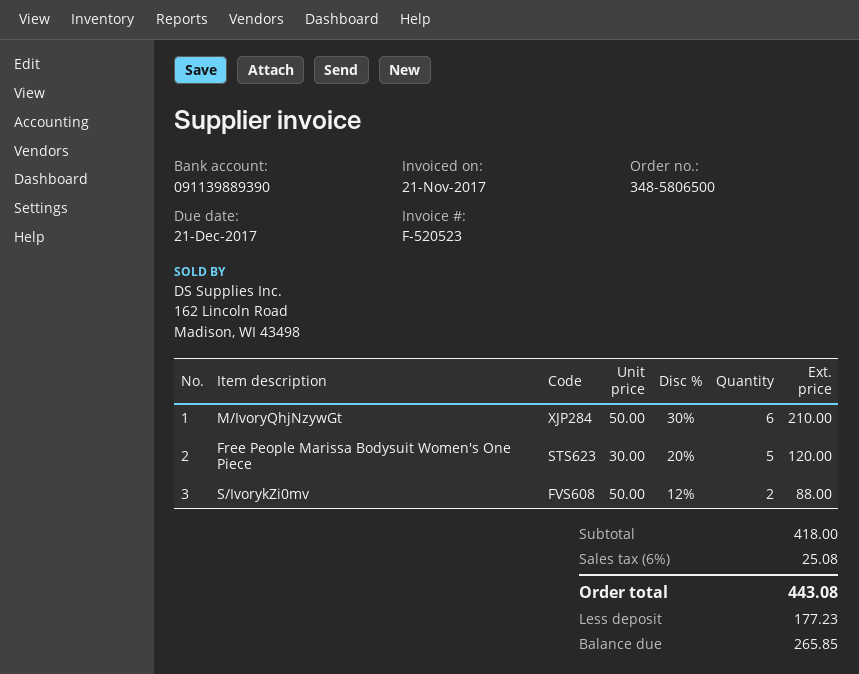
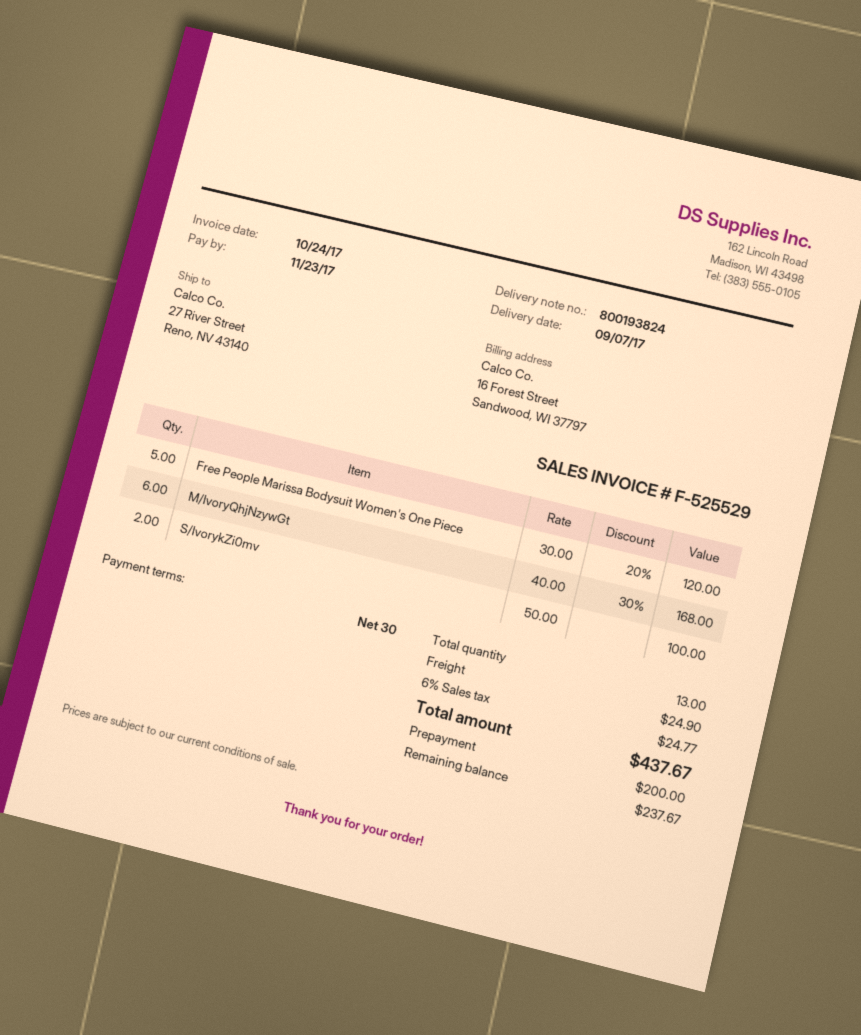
invoice number: F-520523 -> F-525529
invoice date: 2017-11-21 -> 2017-10-24
due date: 2017-12-21 -> 2017-11-23
M/IvoryQhjNzywGt: 6 x 50.00 - 30% = 210.00 -> 6 x 40.00 - 30% = 168.00
S/IvorykZi0mv: 2 x 50.00 - 12% = 88.00 -> 2 x 50.00 = 100.00
shipping: none -> 24.90
tax: 6% = 25.08 -> 6% = 24.77
total: 443.08 -> 437.67
deposit: 177.23 -> 200.00
balance: 265.85 -> 237.67

